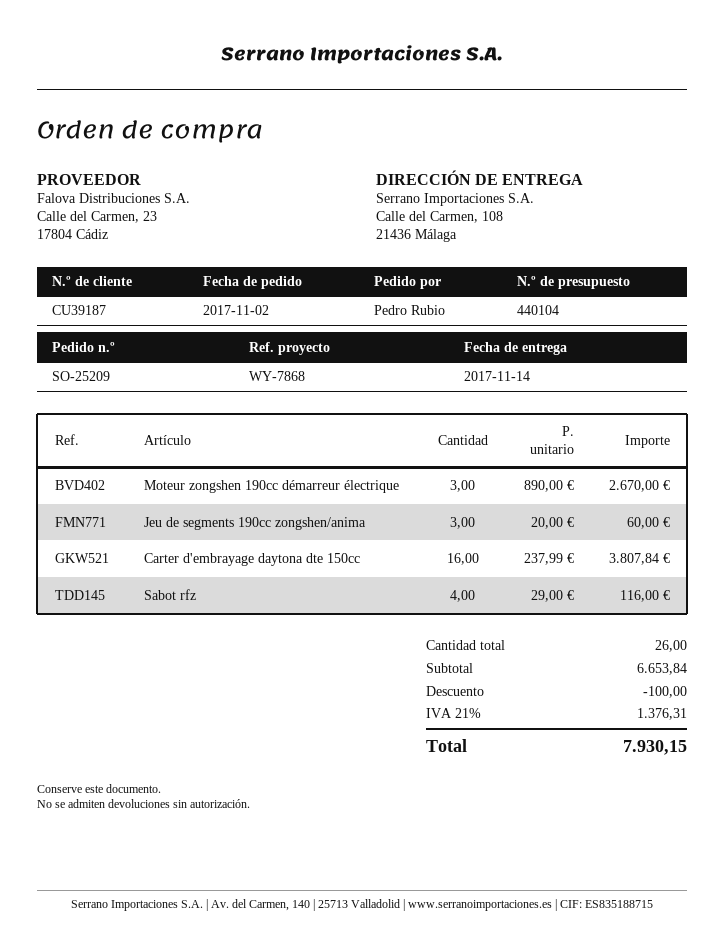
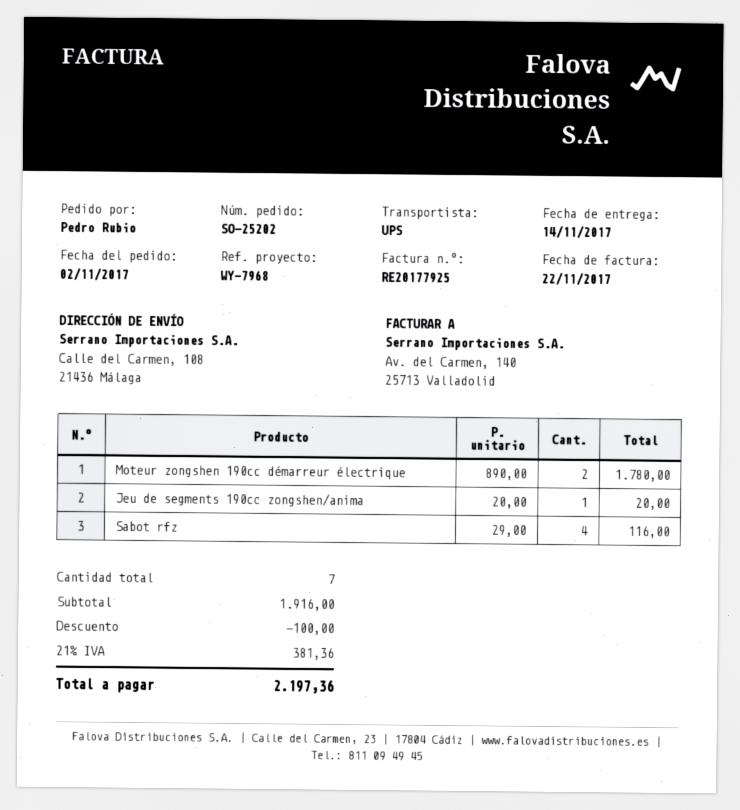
order number: SO-25209 -> SO-25202
reference: WY-7868 -> WY-7968
Moteur zongshen 190cc démarreur électrique: 3 x 890.00 = 2670.00 -> 2 x 890.00 = 1780.00
Jeu de segments 190cc zongshen/anima: 3 x 20.00 = 60.00 -> 1 x 20.00 = 20.00
Carter d'embrayage daytona dte 150cc: 16 x 237.99 = 3807.84 -> none
total quantity: 26 -> 7
subtotal: 6653.84 -> 1916.00
tax: 21% = 1376.31 -> 21% = 381.36
total: 7930.15 -> 2197.36

